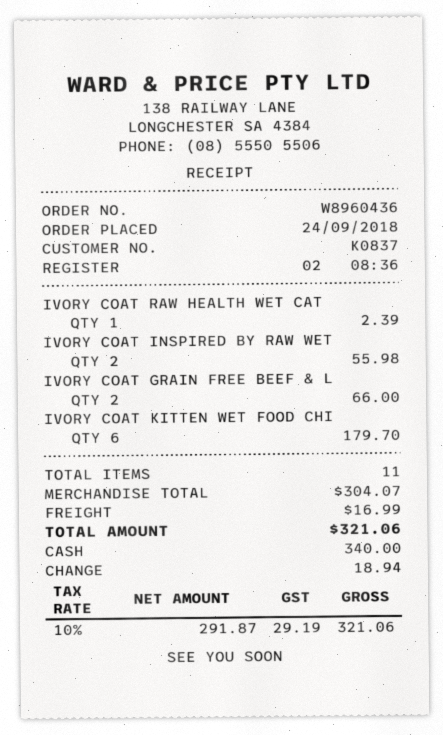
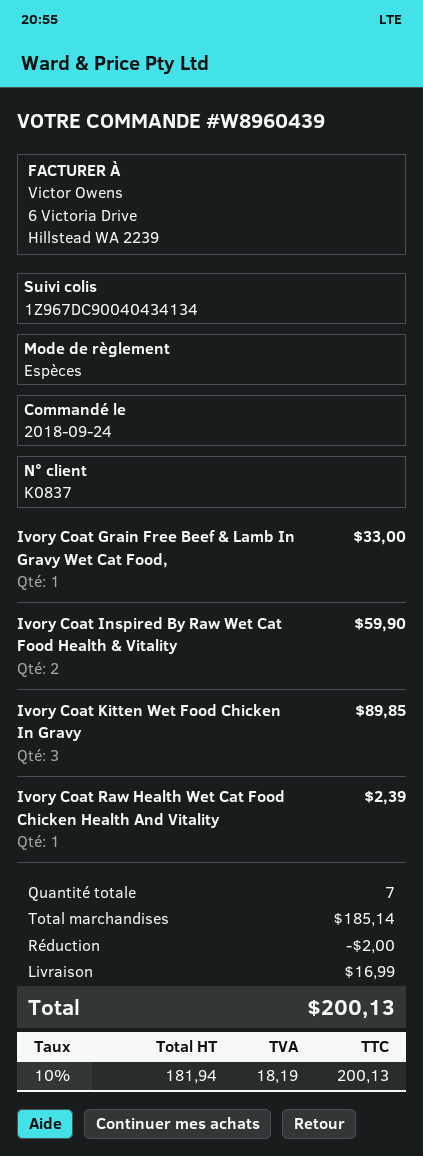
order number: W8960436 -> W8960439
IVORY COAT INSPIRED BY RAW WET: 2 for 55.98 -> 2 for 59.90
IVORY COAT GRAIN FREE BEEF & L: 2 for 66.00 -> 1 for 33.00
IVORY COAT KITTEN WET FOOD CHI: 6 for 179.70 -> 3 for 89.85
total quantity: 11 -> 7
subtotal: 304.07 -> 185.14
discount: none -> 2.00
net: 291.87 -> 181.94
tax: 10% = 29.19 -> 10% = 18.19
total: 321.06 -> 200.13

